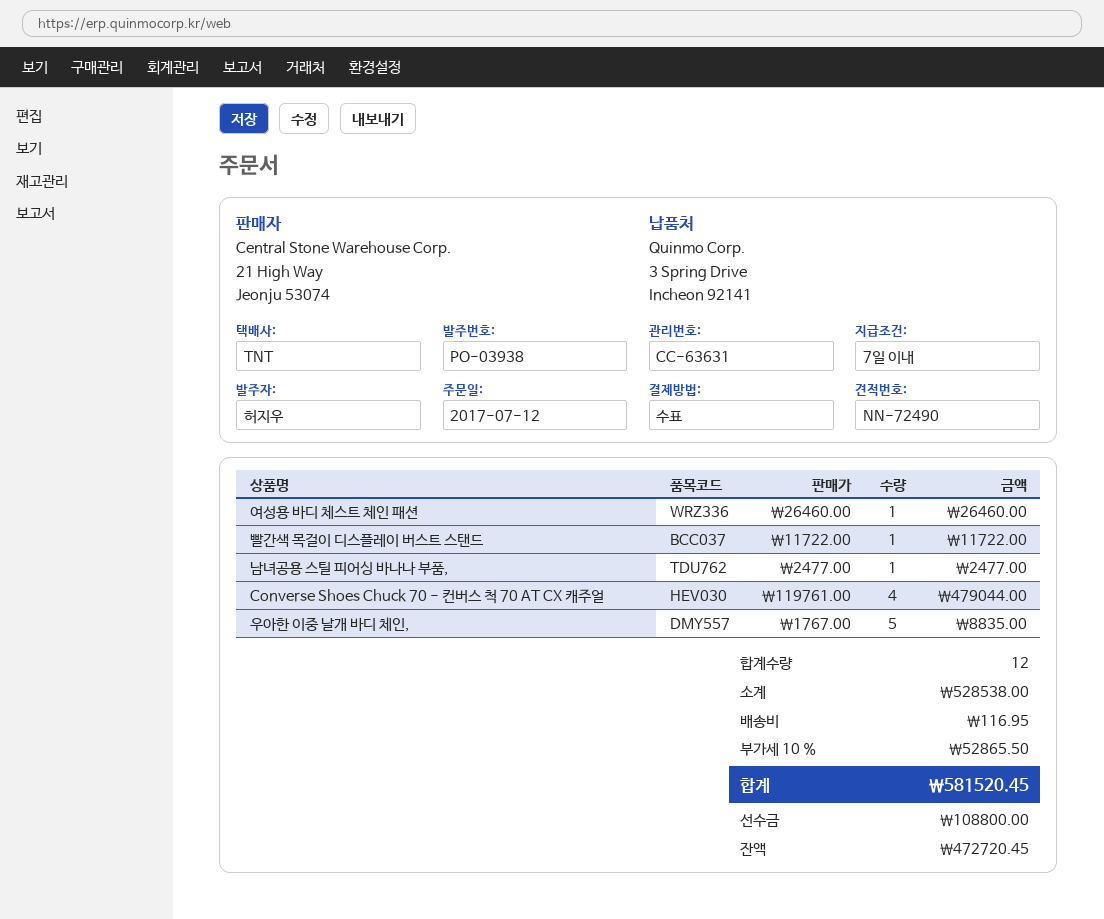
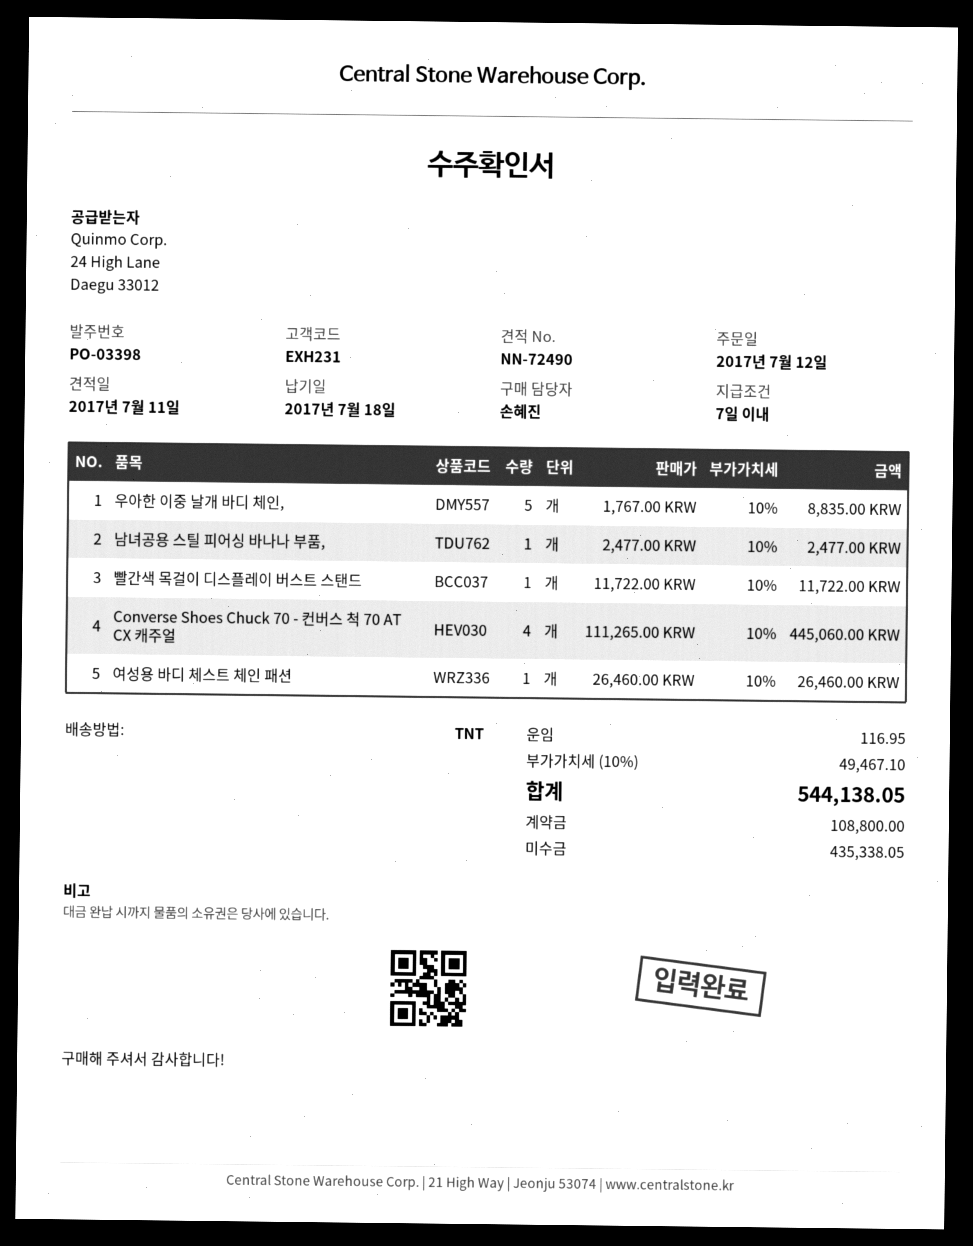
order number: PO-03938 -> PO-03398
ordered by: 허지우 -> 손혜진
Converse Shoes Chuck 70 - 컨버스 척 70 AT CX 캐주얼: 4 x 119761.00 = 479044.00 -> 4 x 111265.00 = 445060.00
tax: 10% = 52865.50 -> 10% = 49467.10
total: 581520.45 -> 544138.05
balance: 472720.45 -> 435338.05

